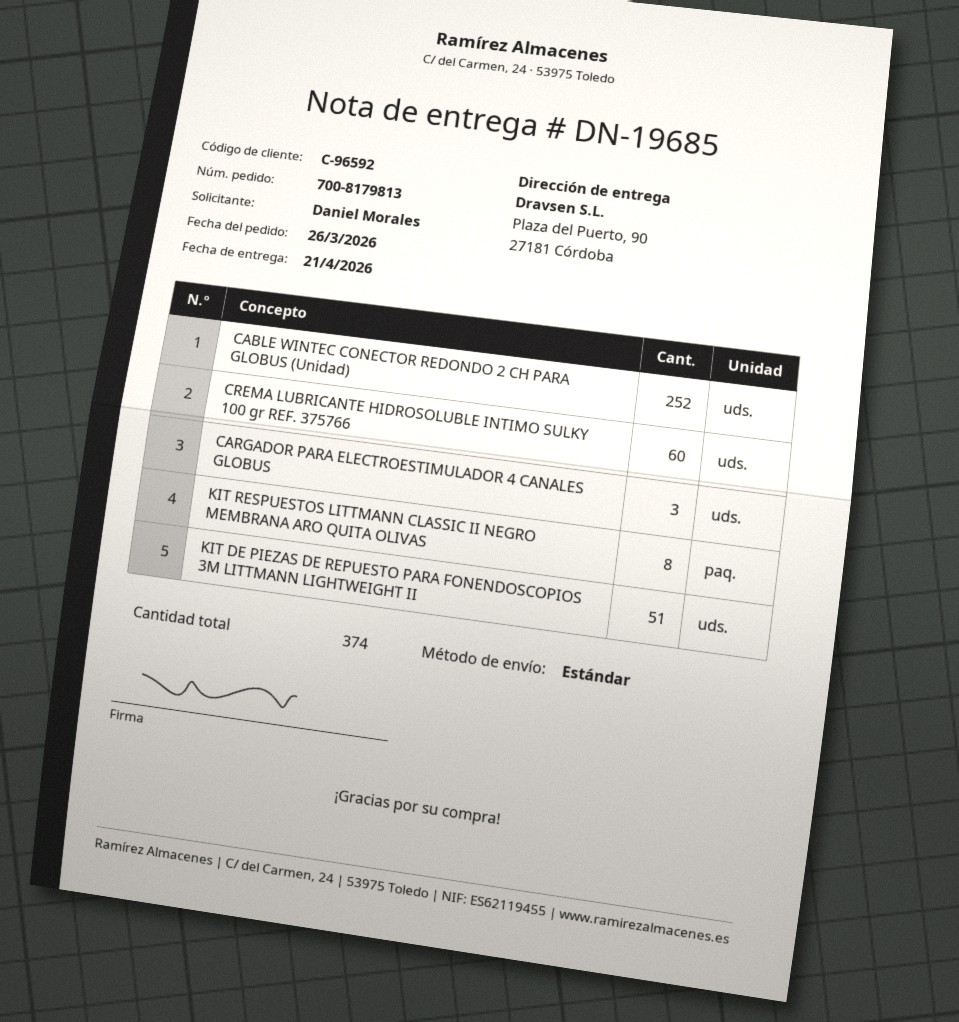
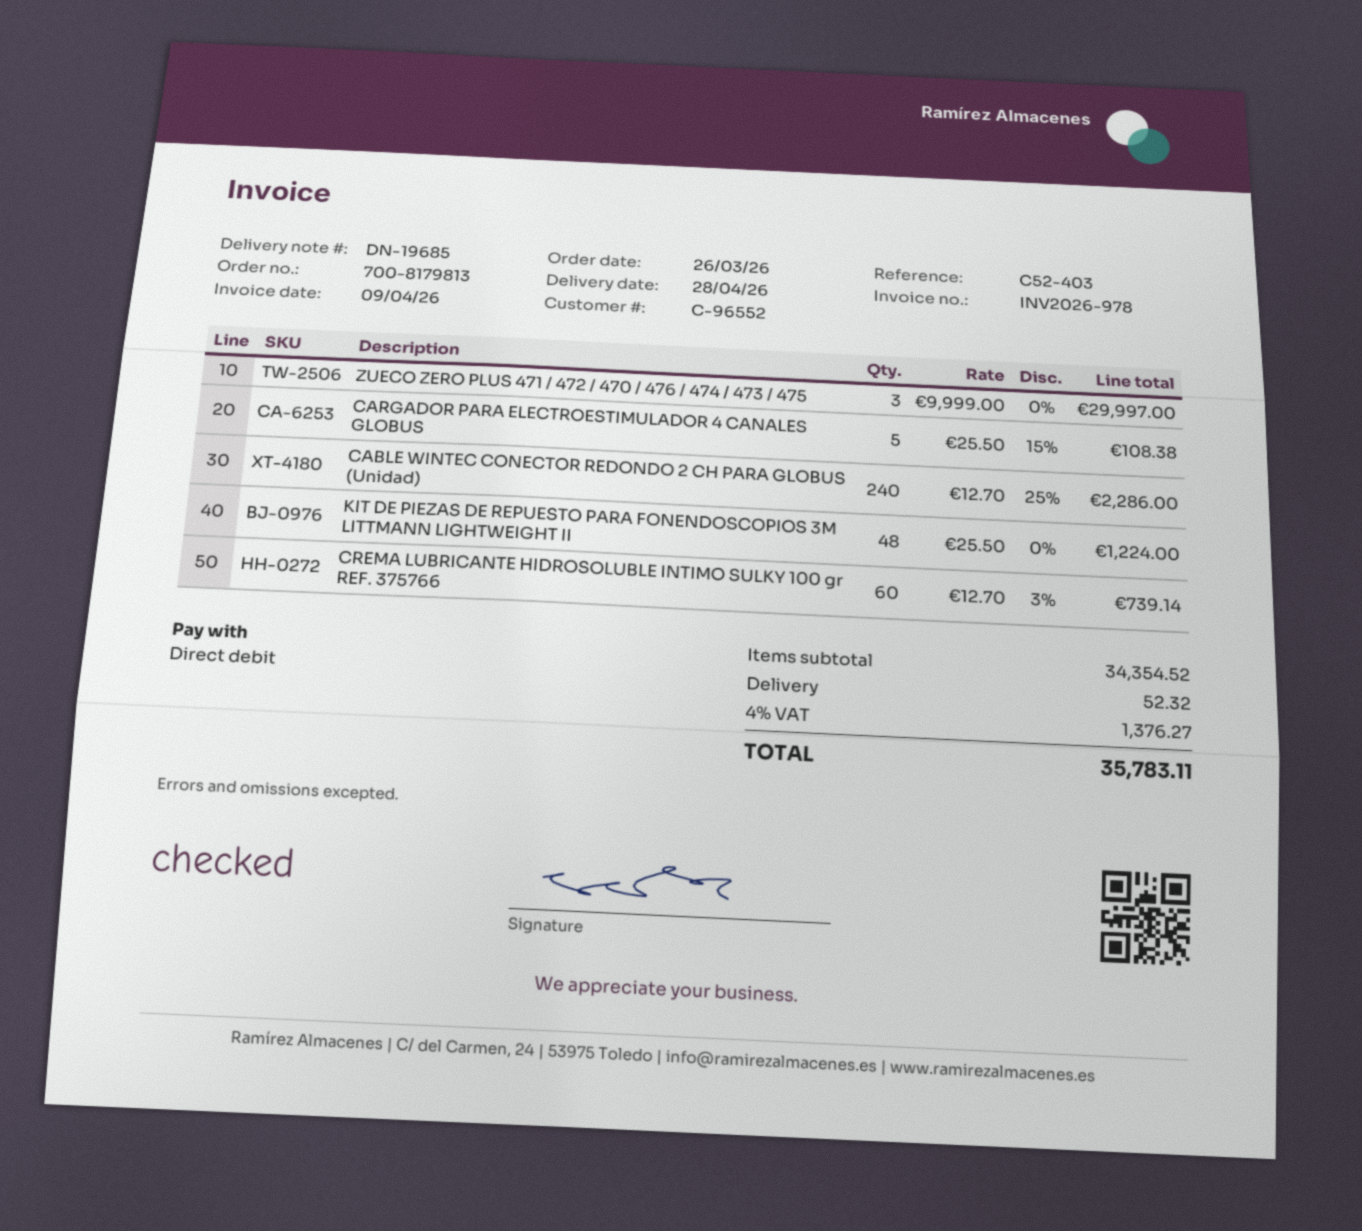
delivery date: 2026-04-21 -> 2026-04-28
customer number: C-96592 -> C-96552
CABLE WINTEC CONECTOR REDONDO 2 CH PARA GLOBUS (Unidad): 252 -> 240
CARGADOR PARA ELECTROESTIMULADOR 4 CANALES GLOBUS: 3 -> 5
KIT RESPUESTOS LITTMANN CLASSIC II NEGRO MEMBRANA ARO QUITA OLIVAS: 8 -> none
KIT DE PIEZAS DE REPUESTO PARA FONENDOSCOPIOS 3M LITTMANN LIGHTWEIGHT II: 51 -> 48
ZUECO ZERO PLUS 471 / 472 / 470 / 476 / 474 / 473 / 475: none -> 3

